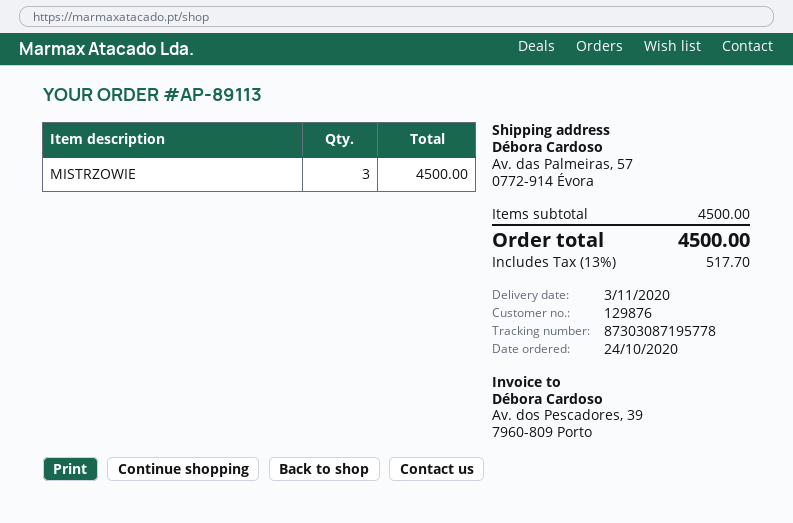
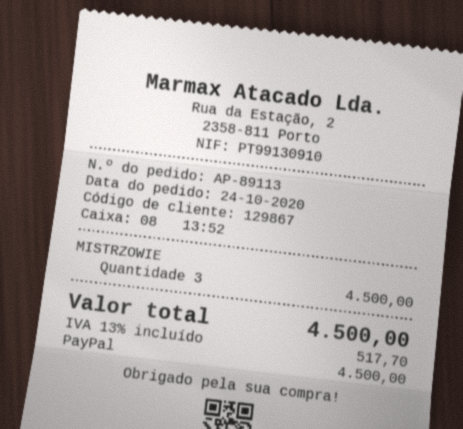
customer number: 129876 -> 129867

